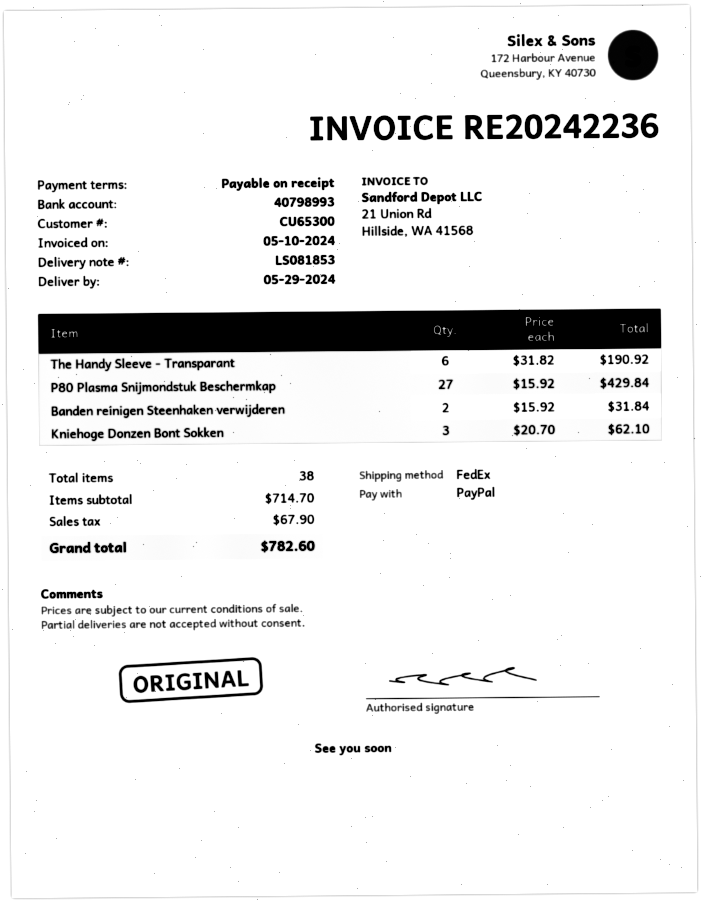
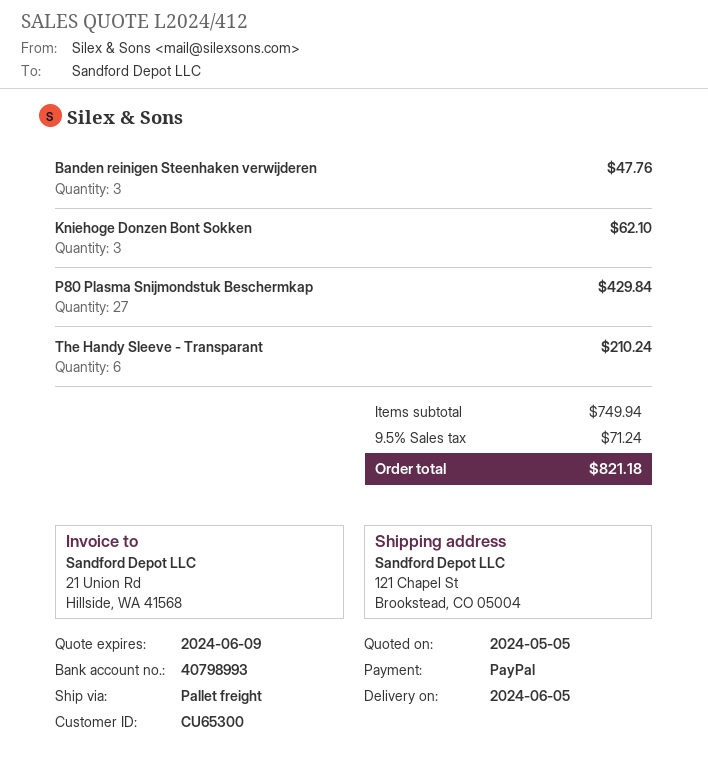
delivery date: 2024-05-29 -> 2024-06-05
shipping method: FedEx -> pallet freight
The Handy Sleeve - Transparant: 6 for 190.92 -> 6 for 210.24
Banden reinigen Steenhaken verwijderen: 2 for 31.84 -> 3 for 47.76
subtotal: 714.70 -> 749.94
tax: 67.90 -> 71.24
total: 782.60 -> 821.18

